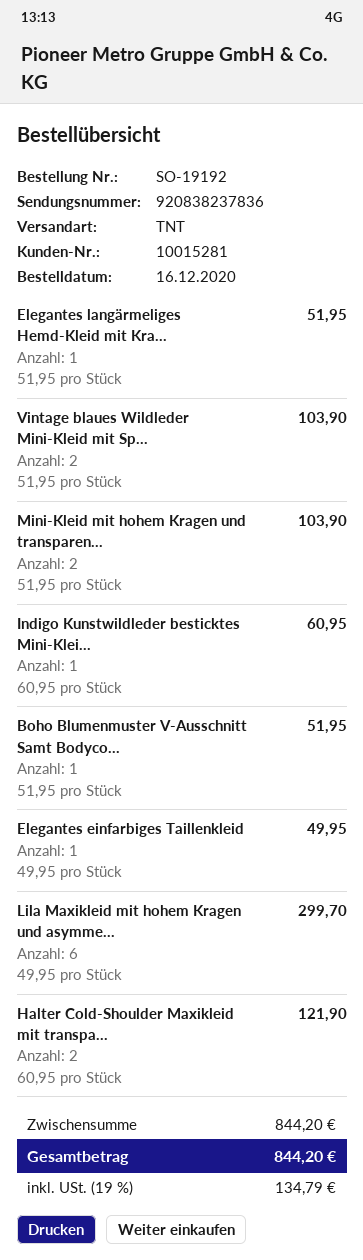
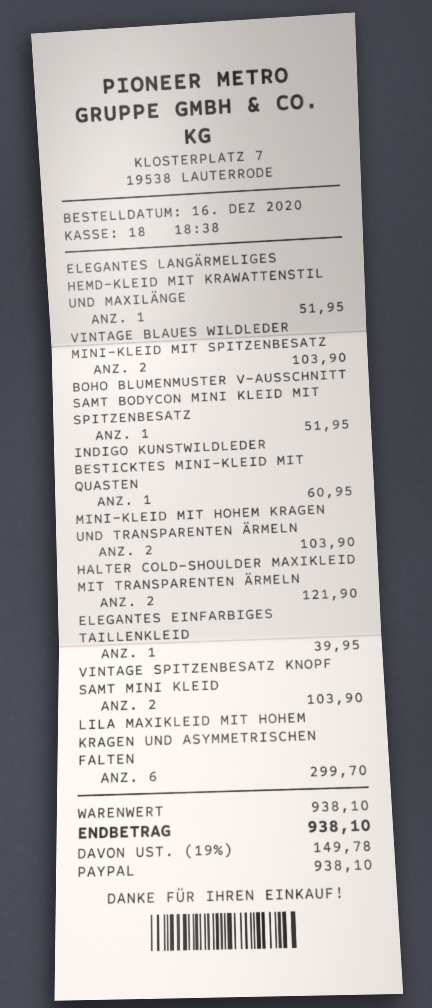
Elegantes einfarbiges Taillenkleid: 1 for 49.95 -> 1 for 39.95
VINTAGE SPITZENBESATZ KNOPF SAMT MINI KLEID: none -> 2 for 103.90
subtotal: 844.20 -> 938.10
tax: 19% = 134.79 -> 19% = 149.78
total: 844.20 -> 938.10

